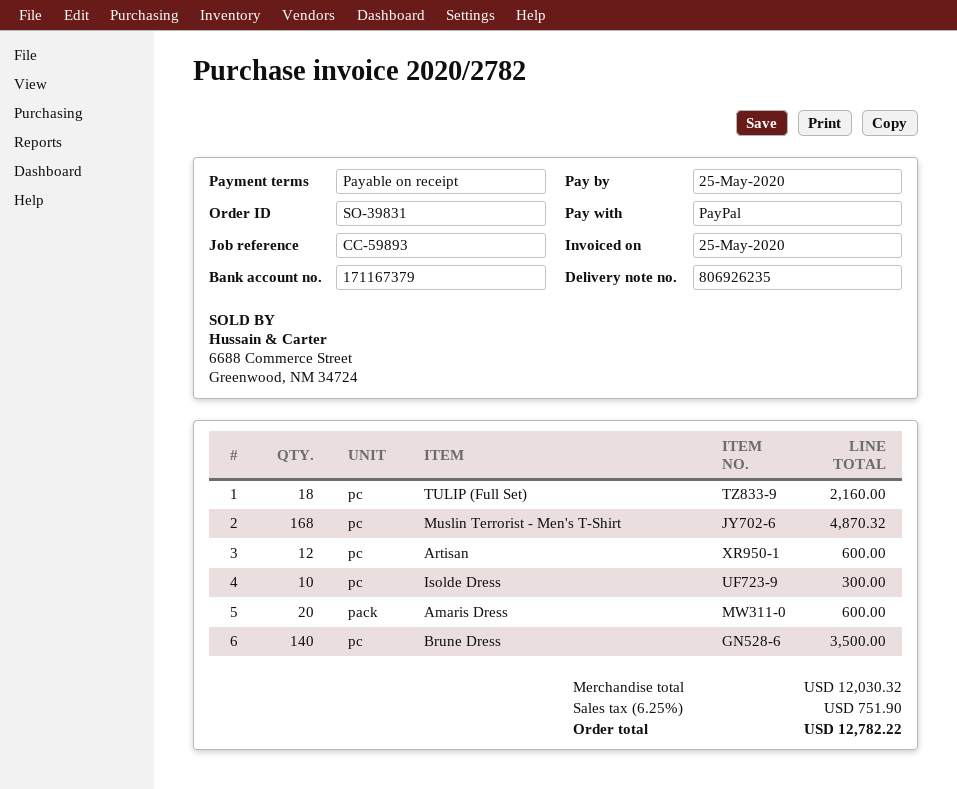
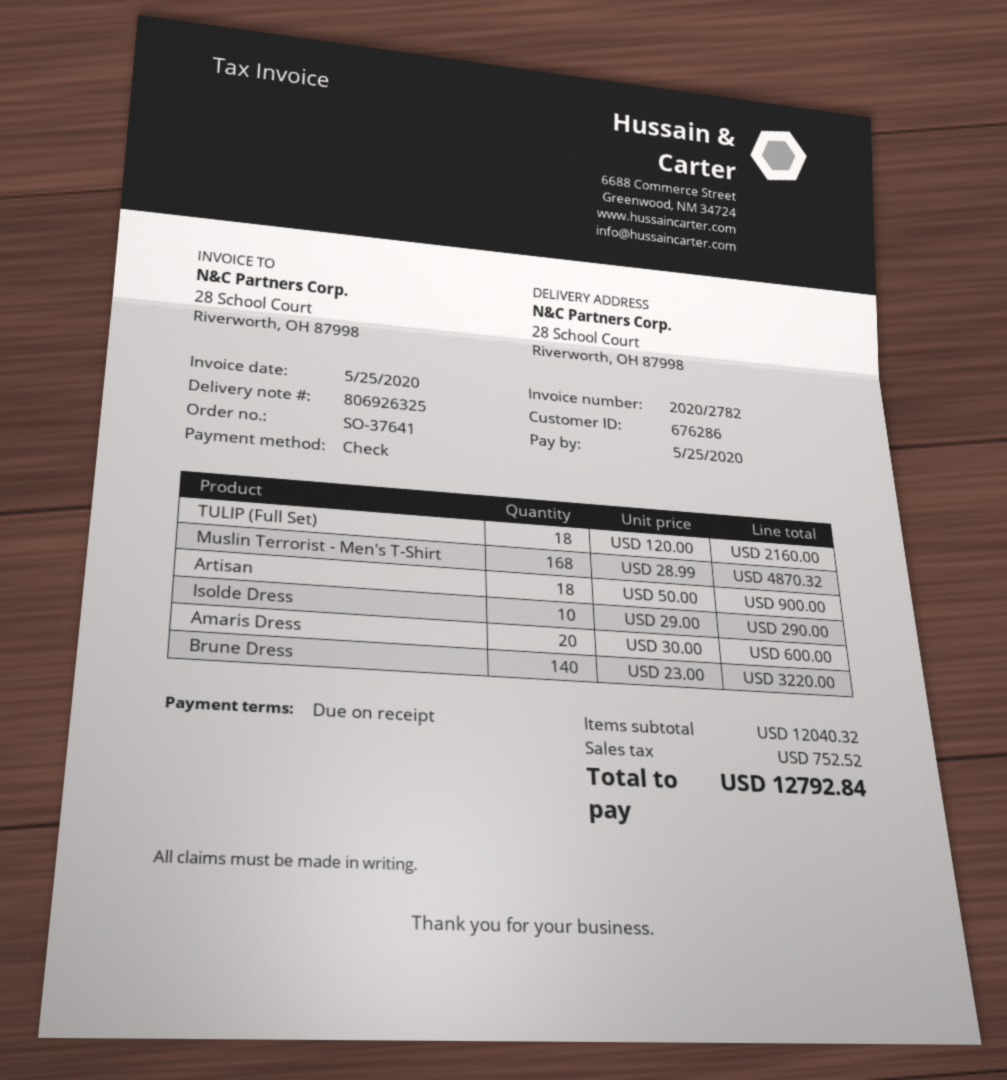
order number: SO-39831 -> SO-37641
delivery note number: 806926235 -> 806926325
payment method: PayPal -> cheque
Artisan: 12 for 600.00 -> 18 for 900.00
Isolde Dress: 10 for 300.00 -> 10 for 290.00
Brune Dress: 140 for 3500.00 -> 140 for 3220.00
subtotal: 12030.32 -> 12040.32
tax: 751.90 -> 752.52
total: 12782.22 -> 12792.84

